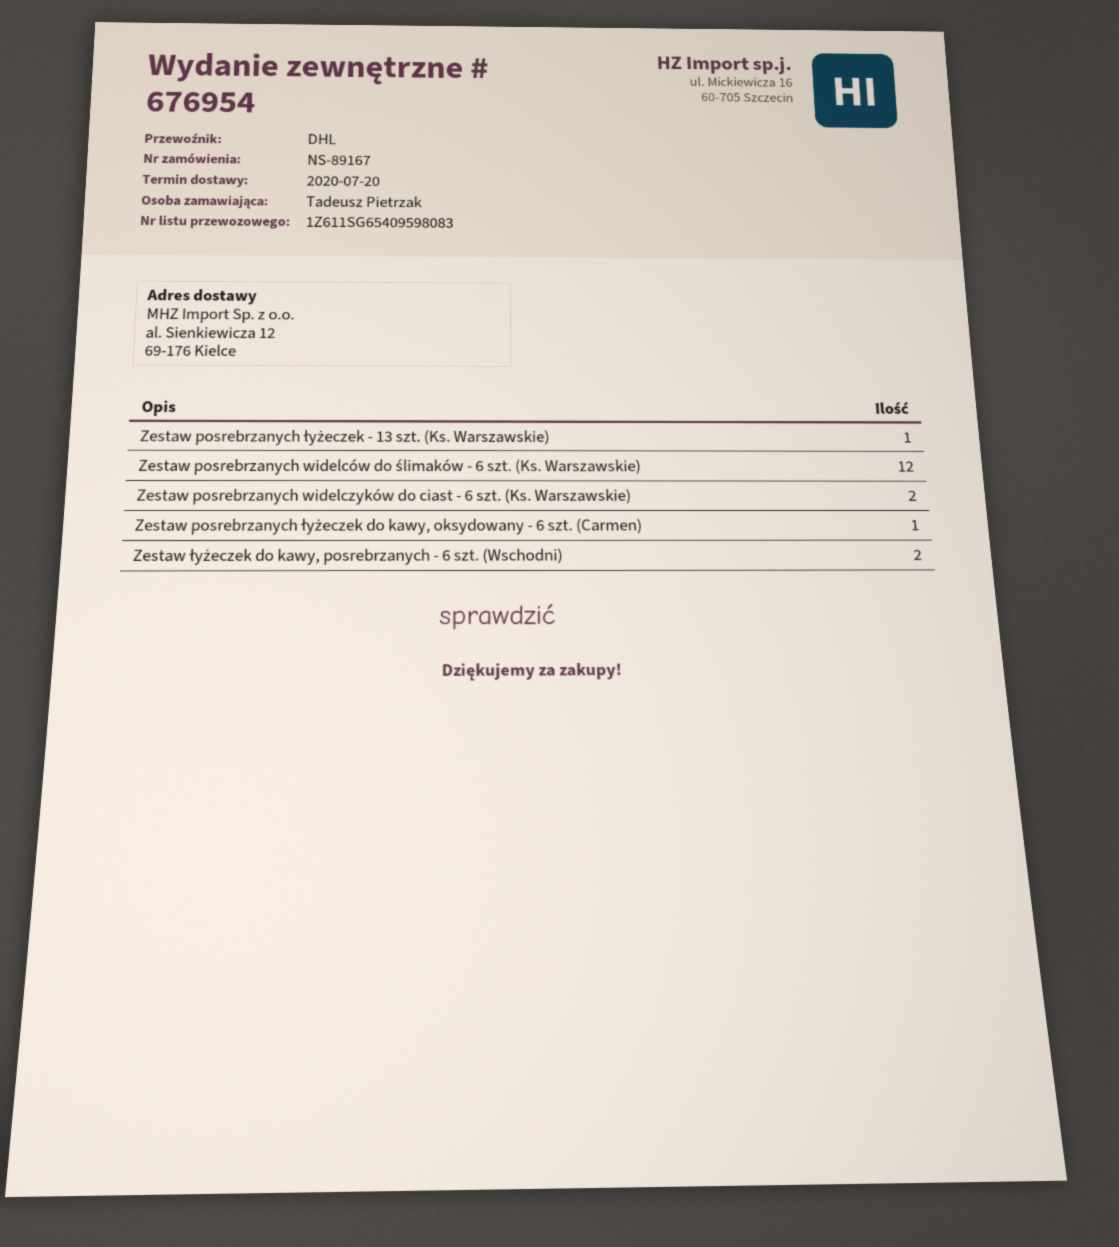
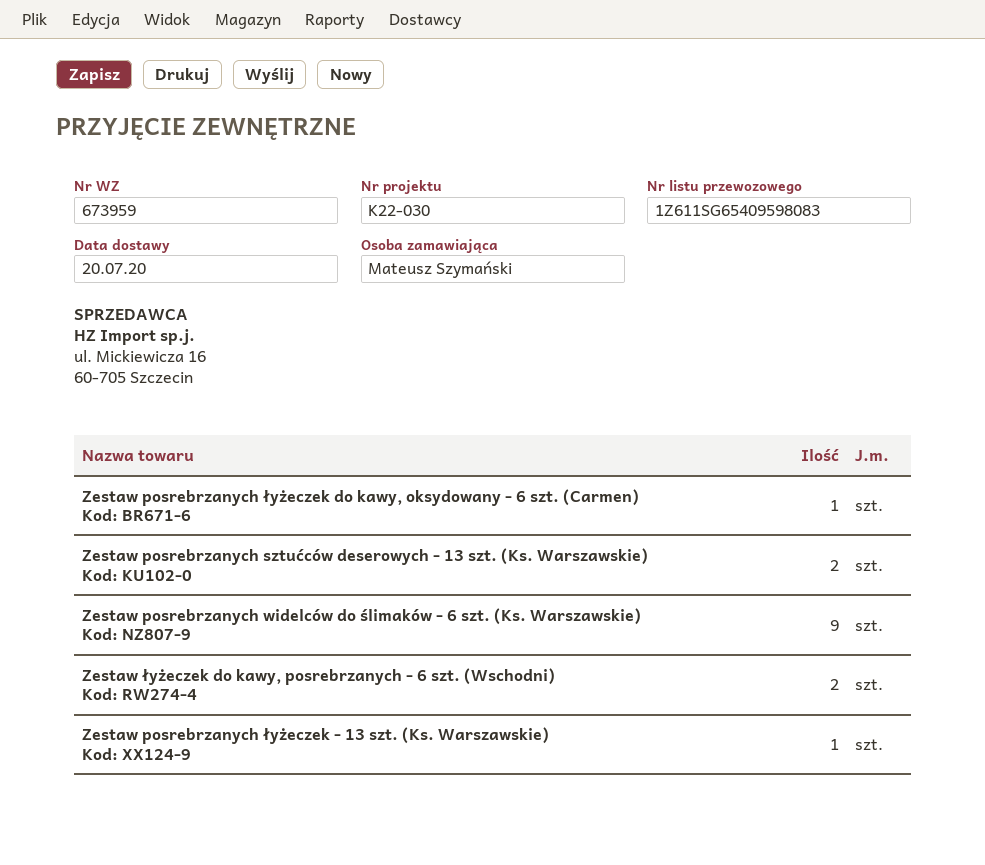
delivery note number: 676954 -> 673959
ordered by: Tadeusz Pietrzak -> Mateusz Szymański
Zestaw posrebrzanych widelców do ślimaków - 6 szt. (Ks. Warszawskie): 12 -> 9
Zestaw posrebrzanych widelczyków do ciast - 6 szt. (Ks. Warszawskie): 2 -> none
Zestaw posrebrzanych sztućców deserowych - 13 szt. (Ks. Warszawskie): none -> 2

